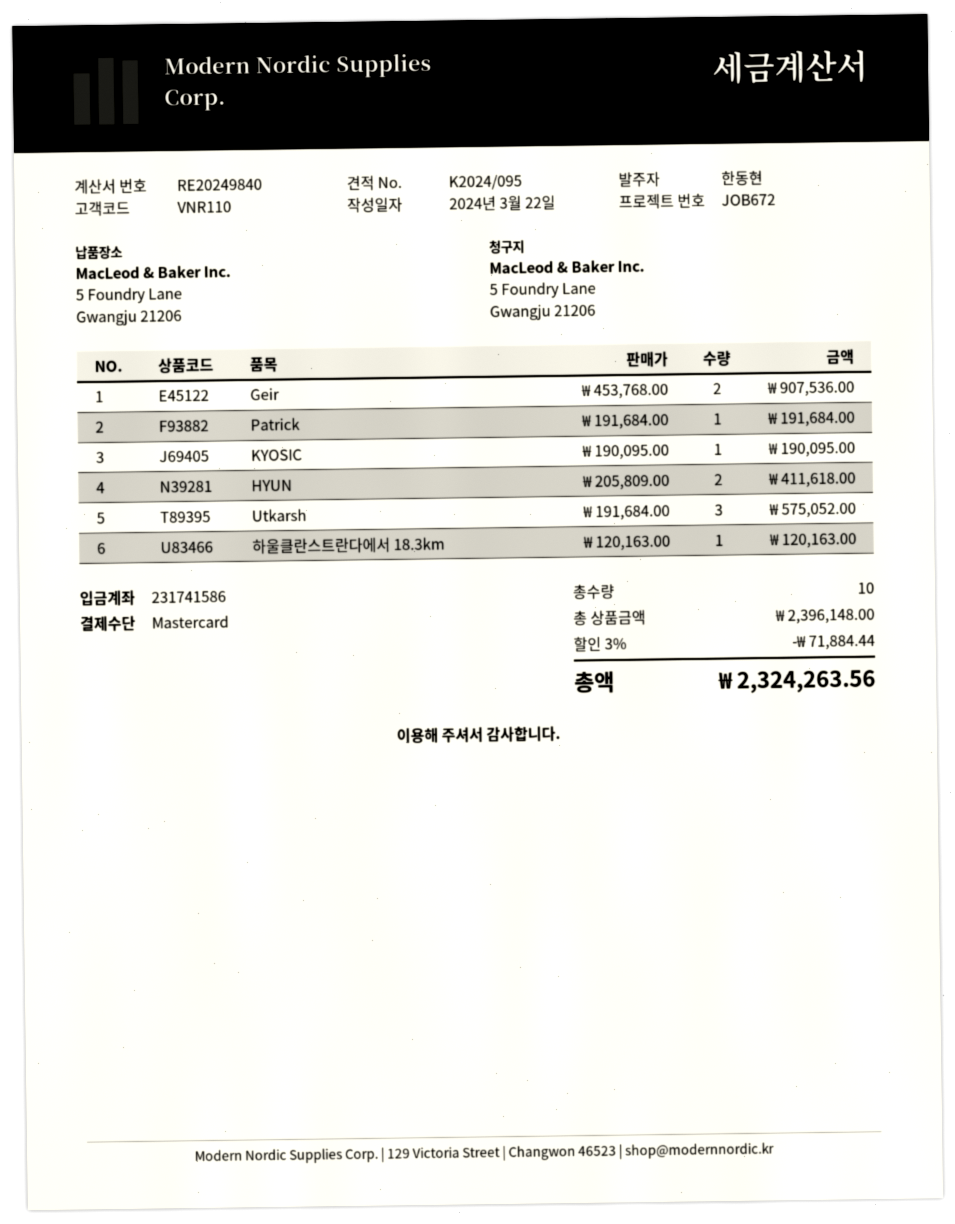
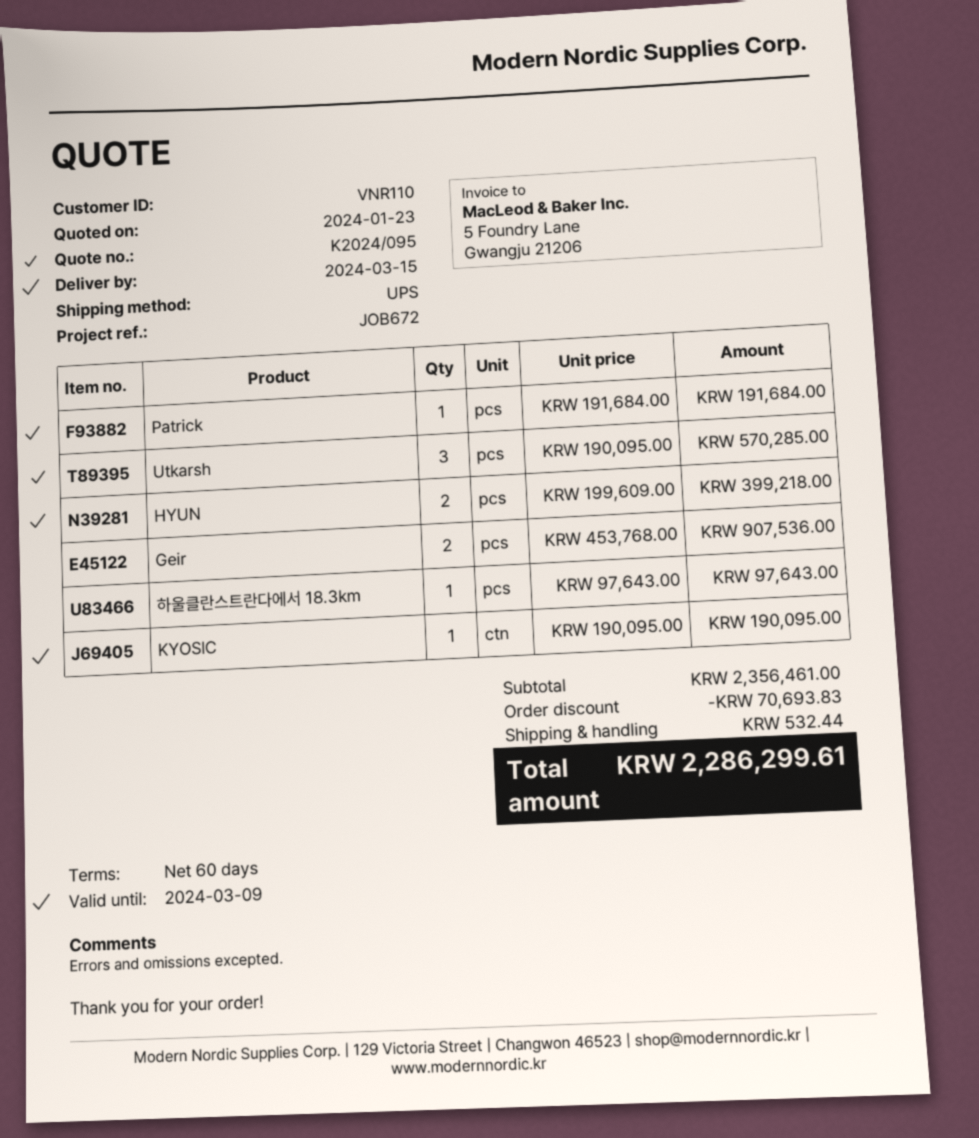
HYUN: 2 x 205809.00 = 411618.00 -> 2 x 199609.00 = 399218.00
Utkarsh: 3 x 191684.00 = 575052.00 -> 3 x 190095.00 = 570285.00
하울클란스트란다에서 18.3km: 1 x 120163.00 = 120163.00 -> 1 x 97643.00 = 97643.00
subtotal: 2396148.00 -> 2356461.00
discount: 71884.44 -> 70693.83
shipping: none -> 532.44
total: 2324263.56 -> 2286299.61

